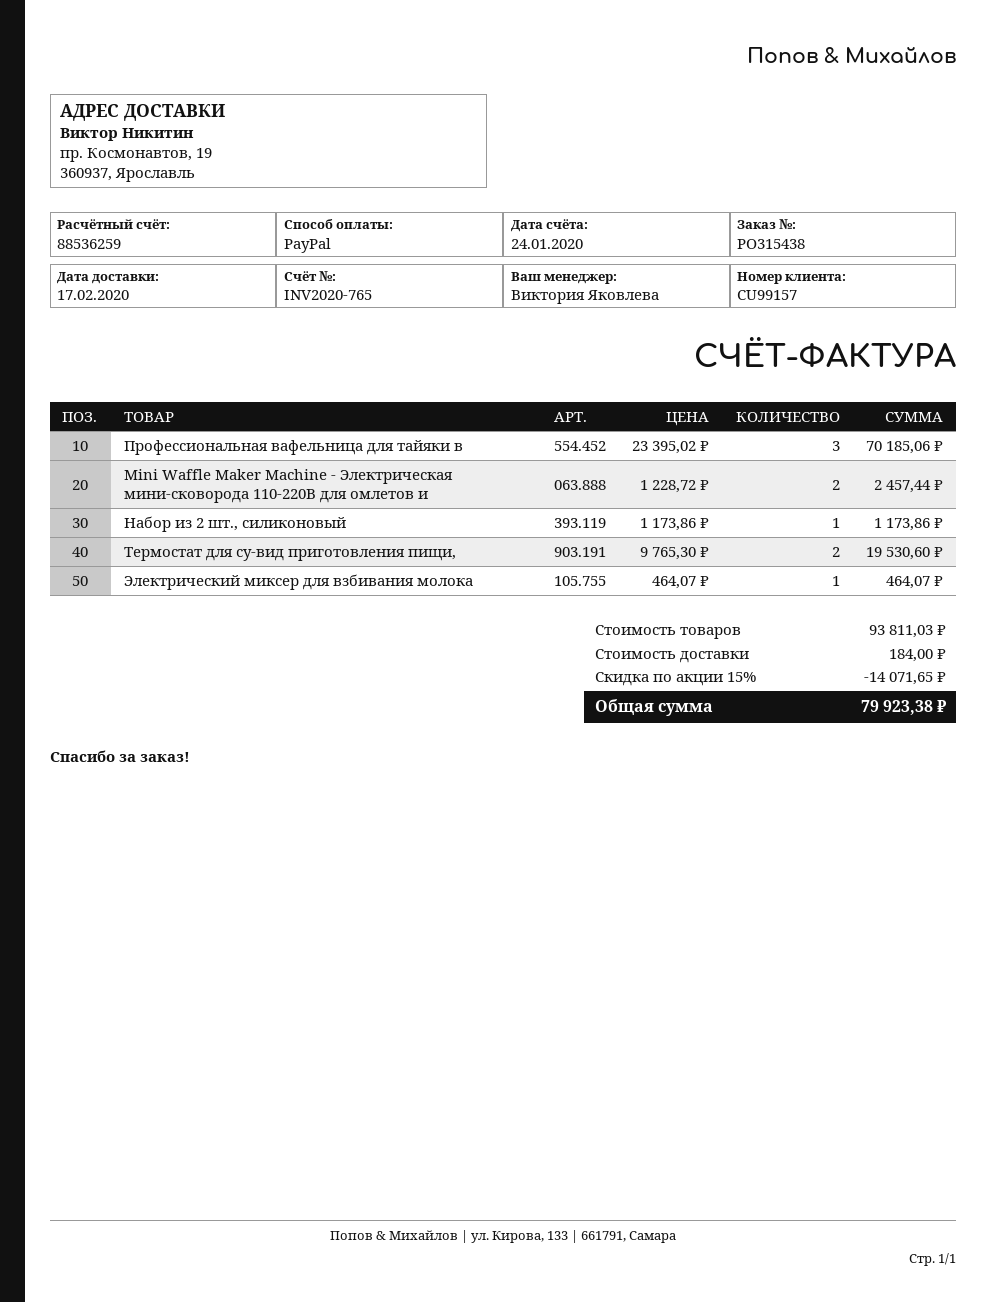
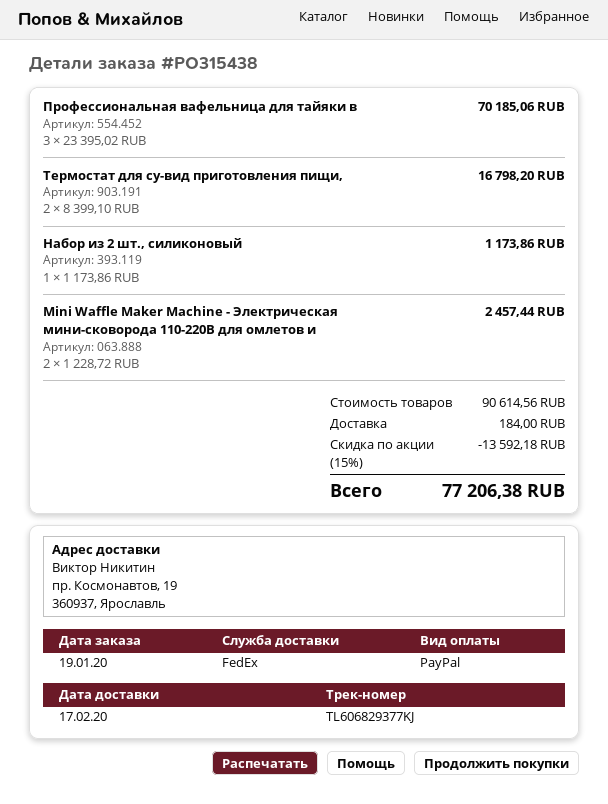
Термостат для су-вид приготовления пищи,: 2 x 9765.30 = 19530.60 -> 2 x 8399.10 = 16798.20
Электрический миксер для взбивания молока: 1 x 464.07 = 464.07 -> none
subtotal: 93811.03 -> 90614.56
discount: 15% = 14071.65 -> 15% = 13592.18
total: 79923.38 -> 77206.38

